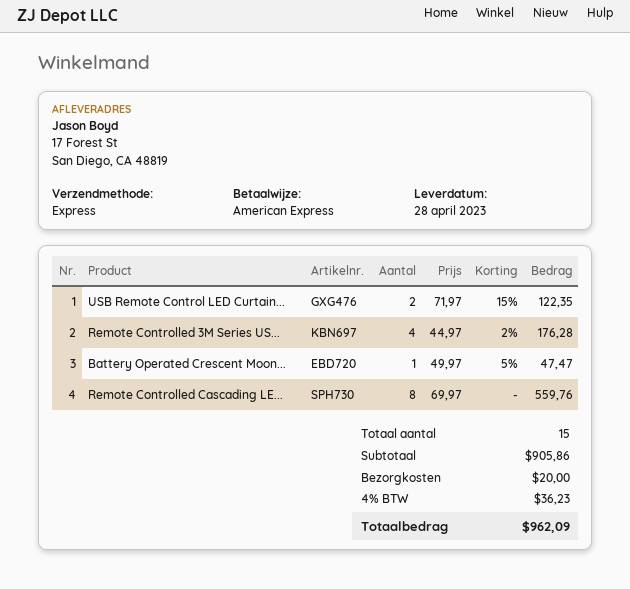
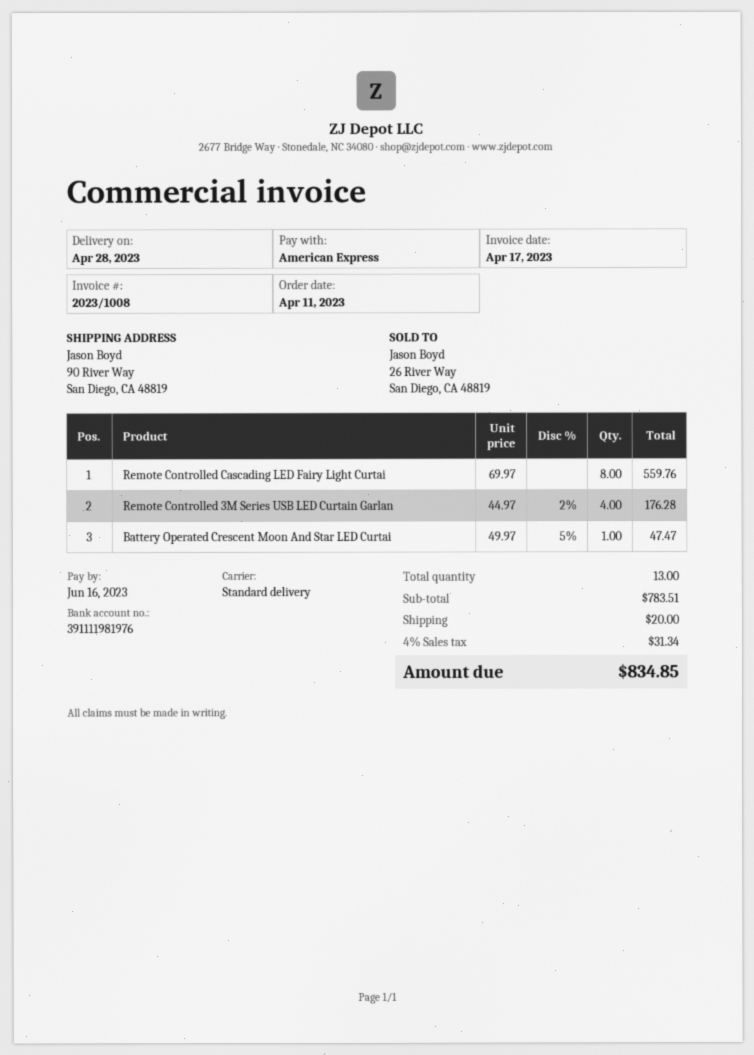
shipping method: express -> standard
ship to: 17 Forest St, San Diego, CA 48819 -> 90 River Way, San Diego, CA 48819
USB Remote Control LED Curtain...: 2 x 71.97 - 15% = 122.35 -> none
total quantity: 15 -> 13
subtotal: 905.86 -> 783.51
tax: 4% = 36.23 -> 4% = 31.34
total: 962.09 -> 834.85

